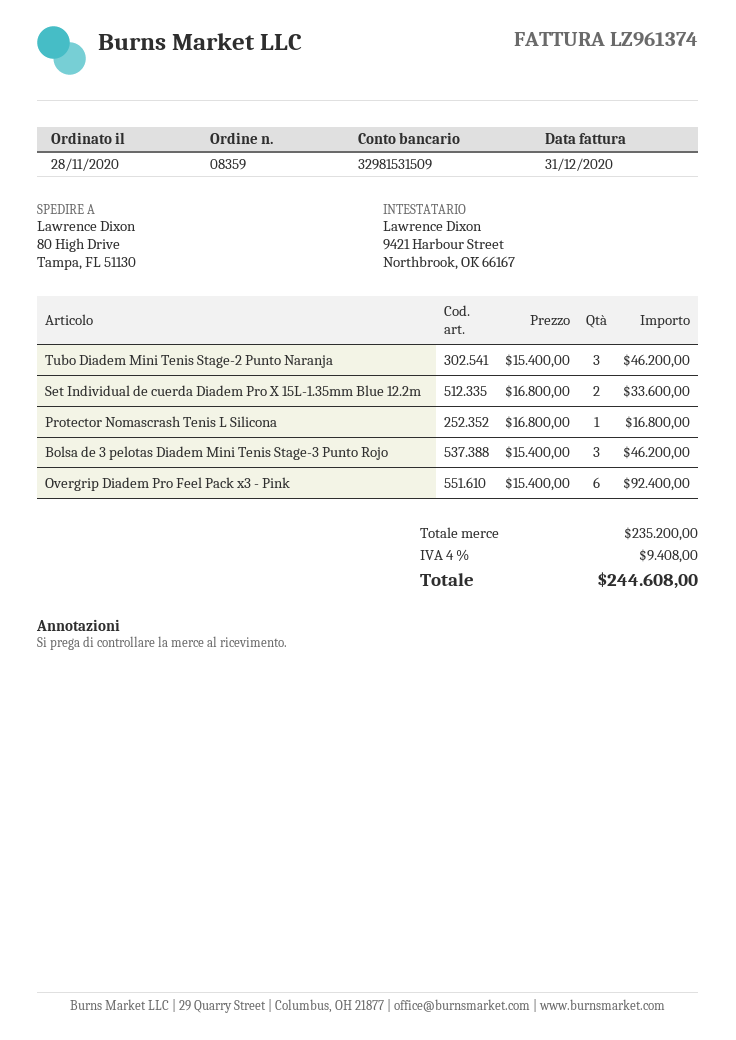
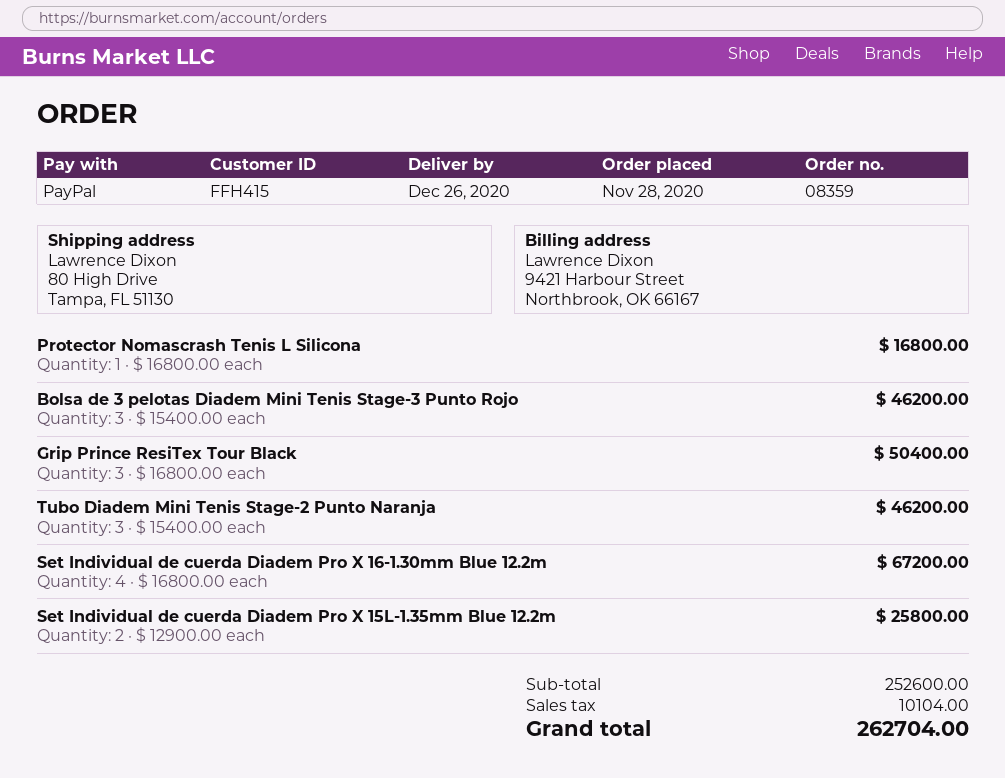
Set Individual de cuerda Diadem Pro X 15L-1.35mm Blue 12.2m: 2 x 16800.00 = 33600.00 -> 2 x 12900.00 = 25800.00
Overgrip Diadem Pro Feel Pack x3 - Pink: 6 x 15400.00 = 92400.00 -> none
Grip Prince ResiTex Tour Black: none -> 3 x 16800.00 = 50400.00
Set Individual de cuerda Diadem Pro X 16-1.30mm Blue 12.2m: none -> 4 x 16800.00 = 67200.00
subtotal: 235200.00 -> 252600.00
tax: 9408.00 -> 10104.00
total: 244608.00 -> 262704.00

